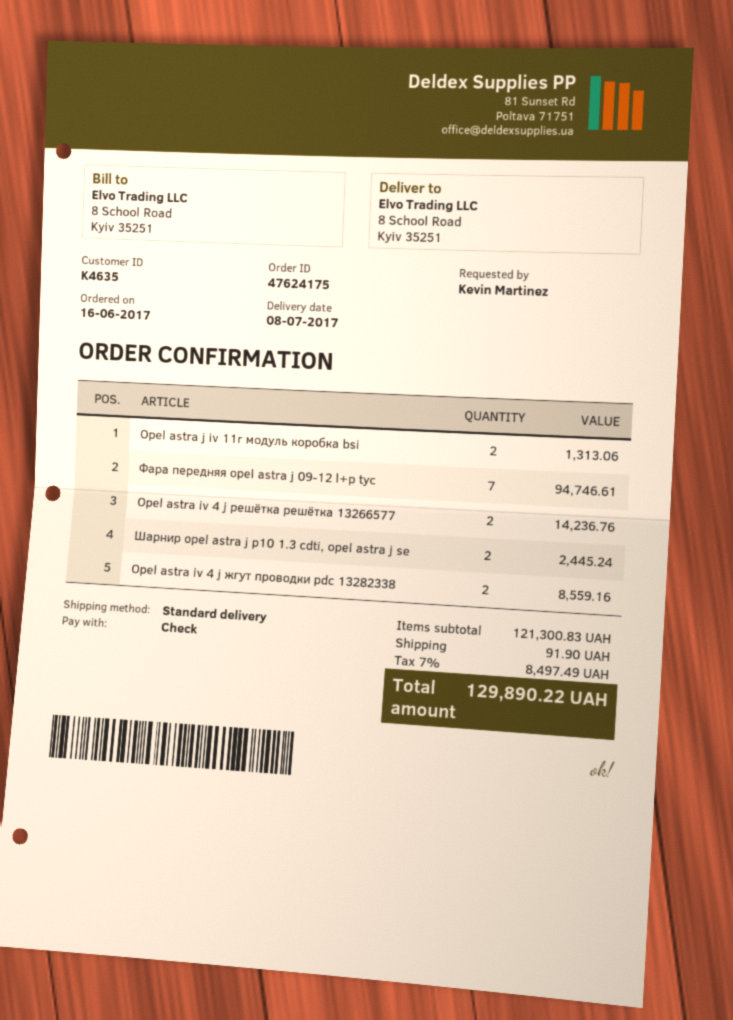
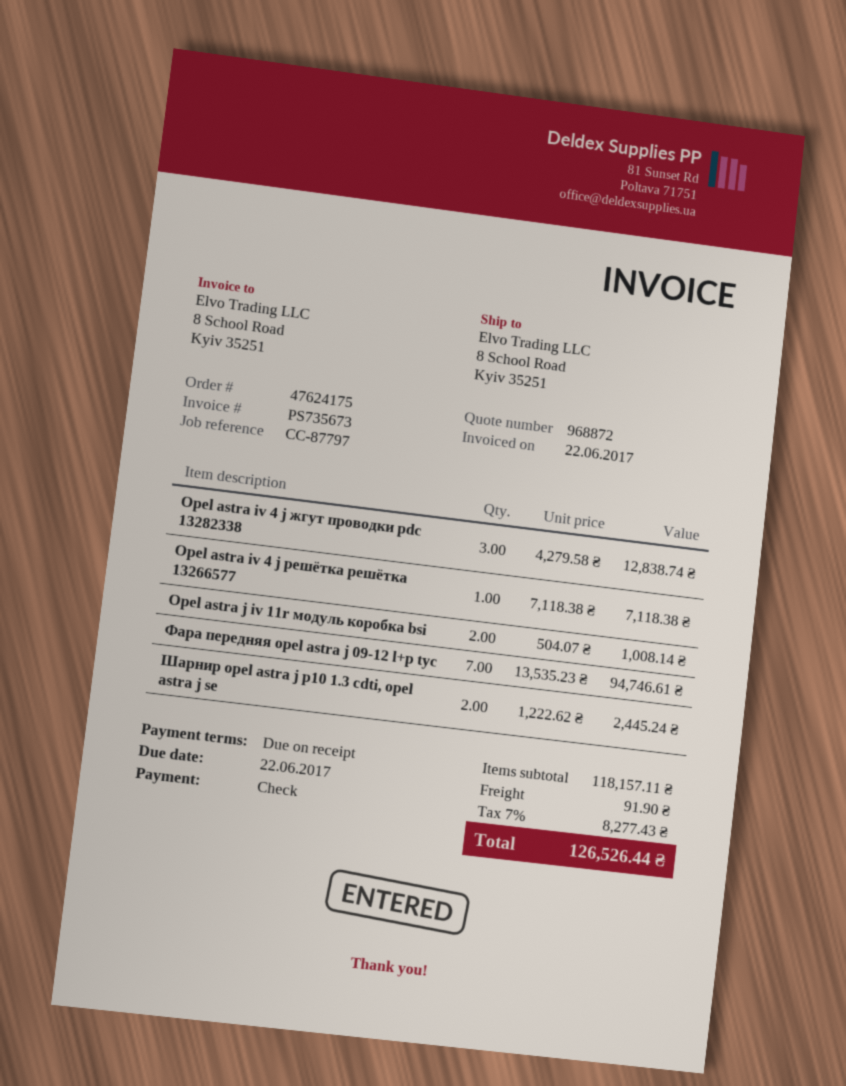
Opel astra j iv 11r модуль коробка bsi: 2 for 1313.06 -> 2 for 1008.14
Opel astra iv 4 j решётка решётка 13266577: 2 for 14236.76 -> 1 for 7118.38
Opel astra iv 4 j жгут проводки pdc 13282338: 2 for 8559.16 -> 3 for 12838.74
subtotal: 121300.83 -> 118157.11
tax: 7% = 8497.49 -> 7% = 8277.43
total: 129890.22 -> 126526.44

